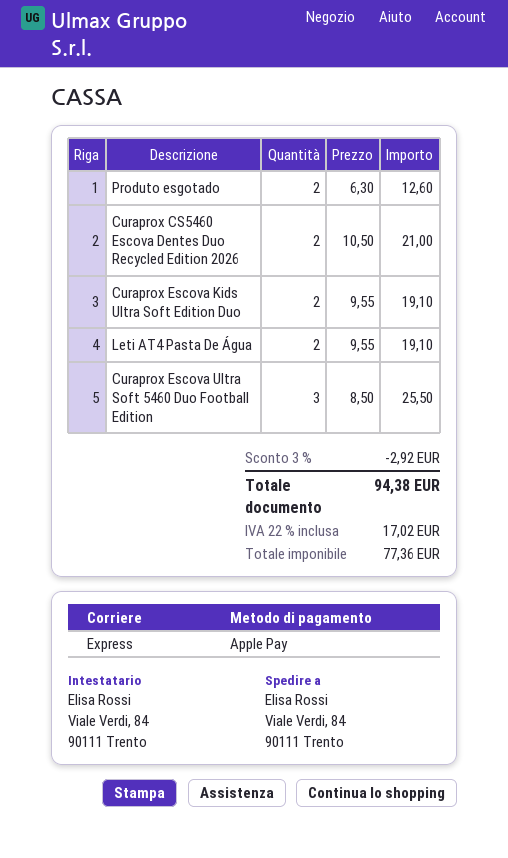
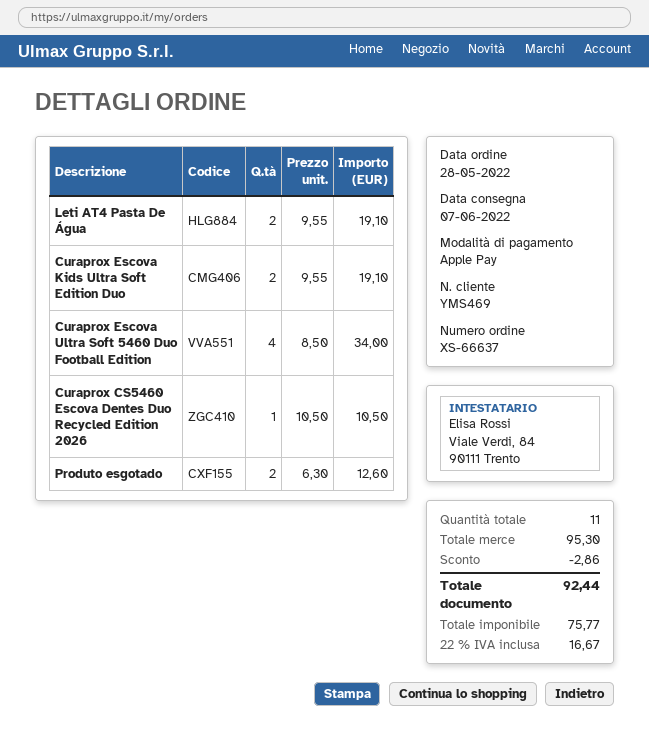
Curaprox CS5460 Escova Dentes Duo Recycled Edition 2026: 2 x 10.50 = 21.00 -> 1 x 10.50 = 10.50
Curaprox Escova Ultra Soft 5460 Duo Football Edition: 3 x 8.50 = 25.50 -> 4 x 8.50 = 34.00
discount: 2.92 -> 2.86
net: 77.36 -> 75.77
tax: 22% = 17.02 -> 22% = 16.67
total: 94.38 -> 92.44

